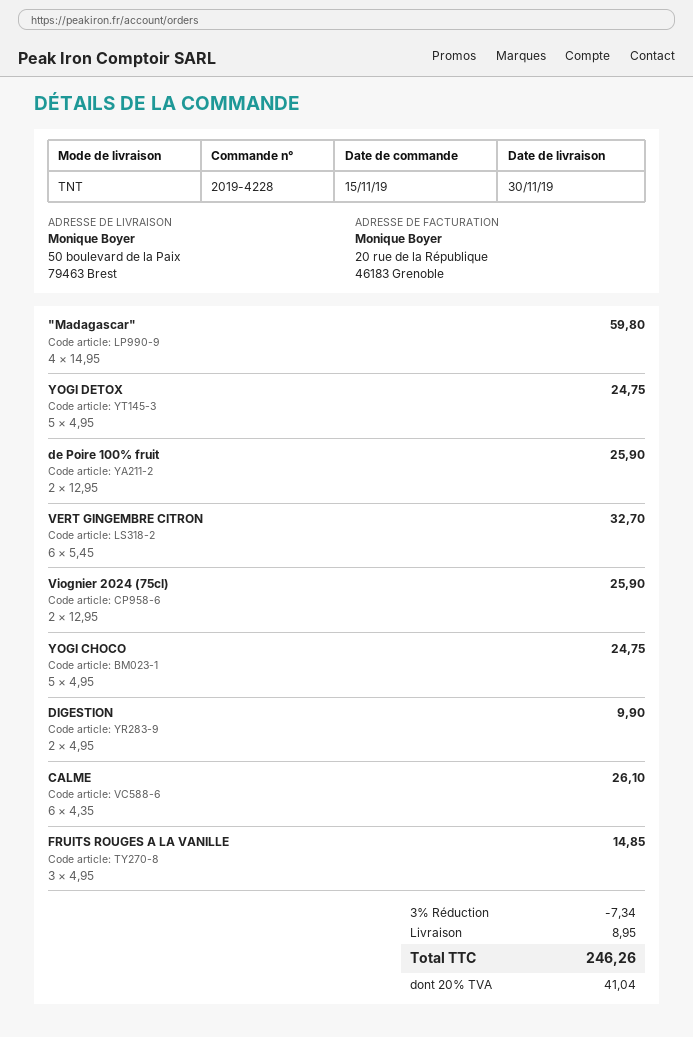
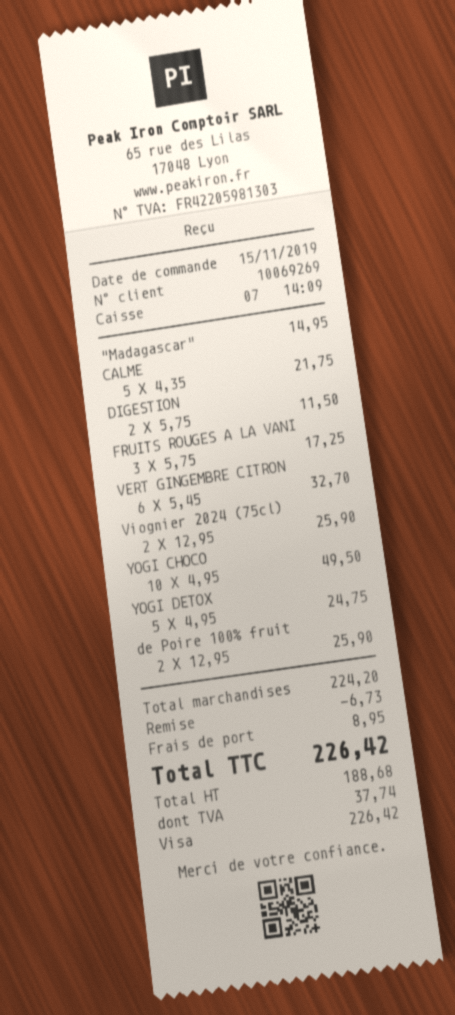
"Madagascar": 4 x 14.95 = 59.80 -> 1 x 14.95 = 14.95
YOGI CHOCO: 5 x 4.95 = 24.75 -> 10 x 4.95 = 49.50
DIGESTION: 2 x 4.95 = 9.90 -> 2 x 5.75 = 11.50
CALME: 6 x 4.35 = 26.10 -> 5 x 4.35 = 21.75
FRUITS ROUGES A LA VANILLE: 3 x 4.95 = 14.85 -> 3 x 5.75 = 17.25
discount: 7.34 -> 6.73
tax: 41.04 -> 37.74
total: 246.26 -> 226.42

